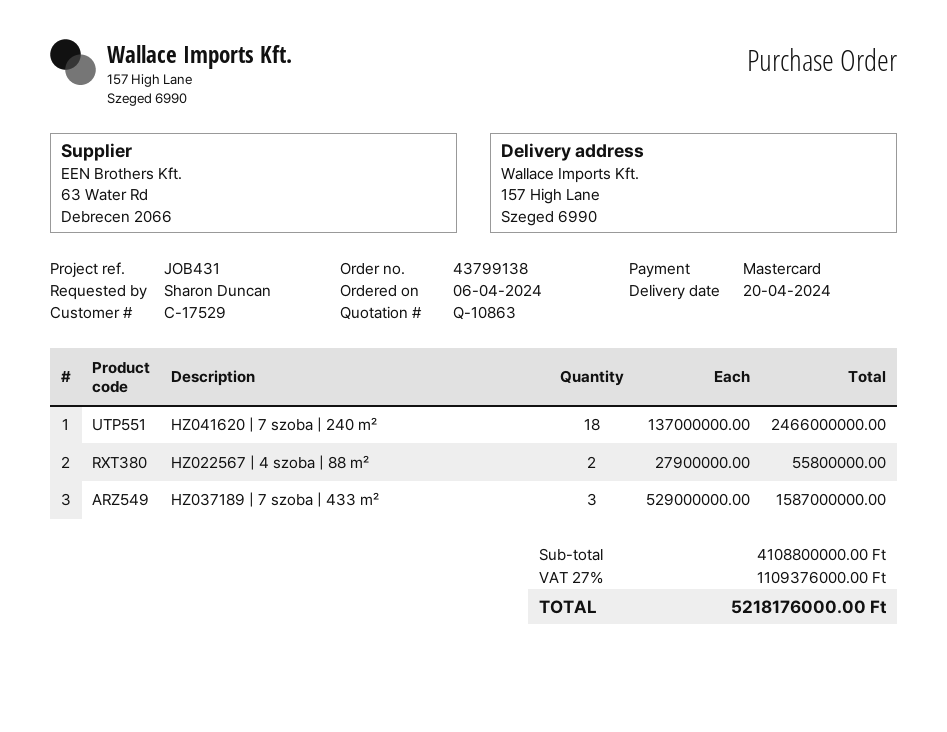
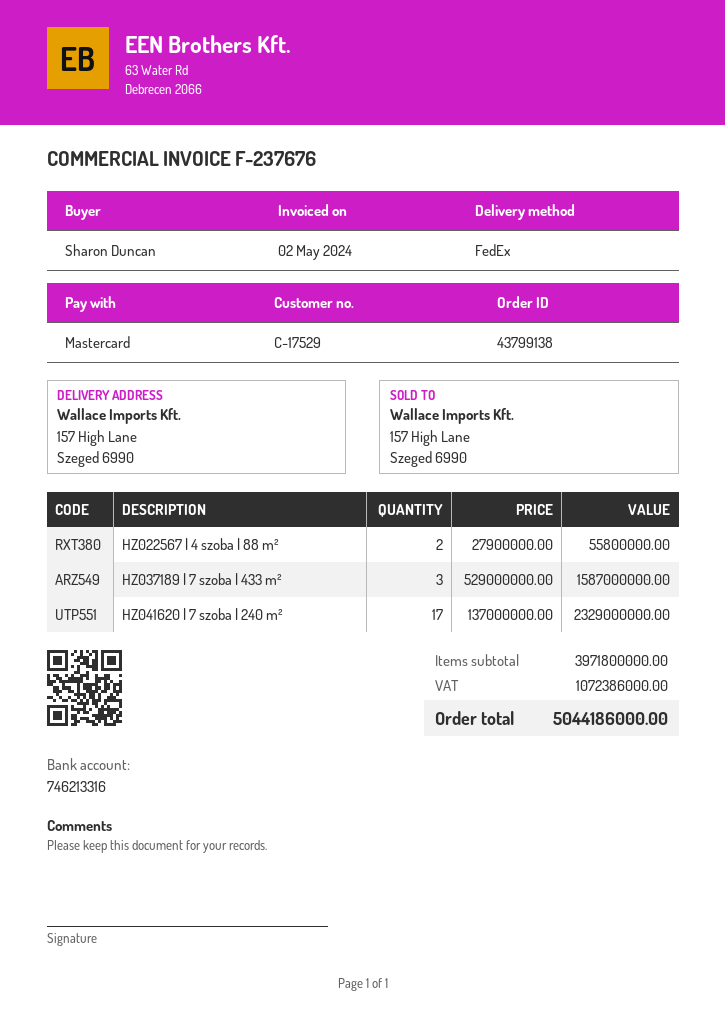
HZ041620 | 7 szoba | 240 m²: 18 x 137000000.00 = 2466000000.00 -> 17 x 137000000.00 = 2329000000.00
subtotal: 4108800000.00 -> 3971800000.00
tax: 1109376000.00 -> 1072386000.00
total: 5218176000.00 -> 5044186000.00

